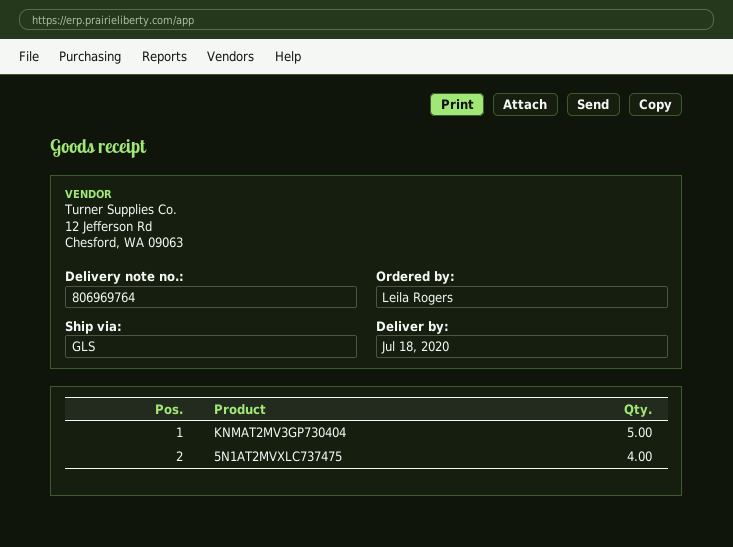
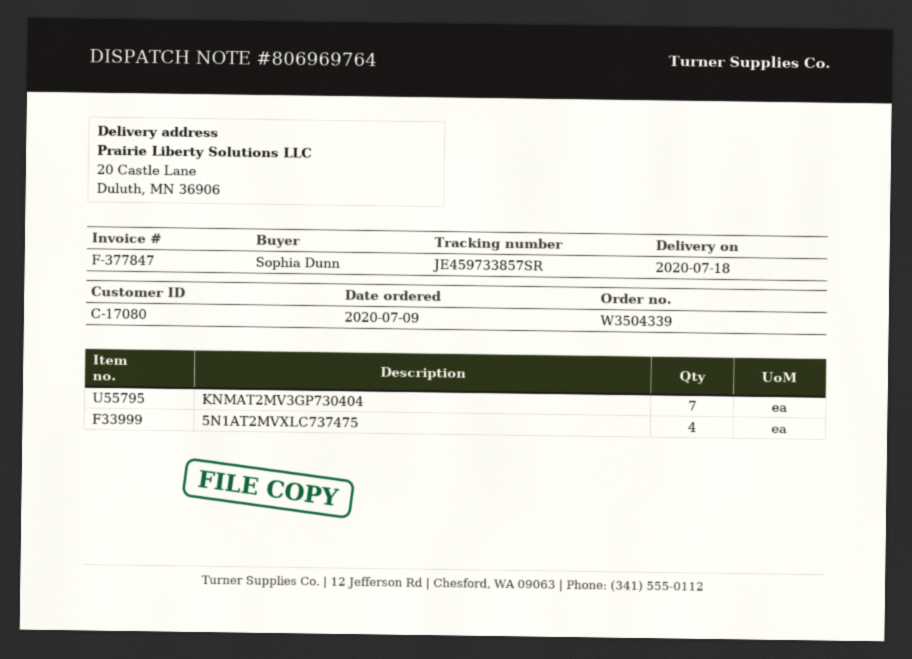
ordered by: Leila Rogers -> Sophia Dunn
KNMAT2MV3GP730404: 5 -> 7

